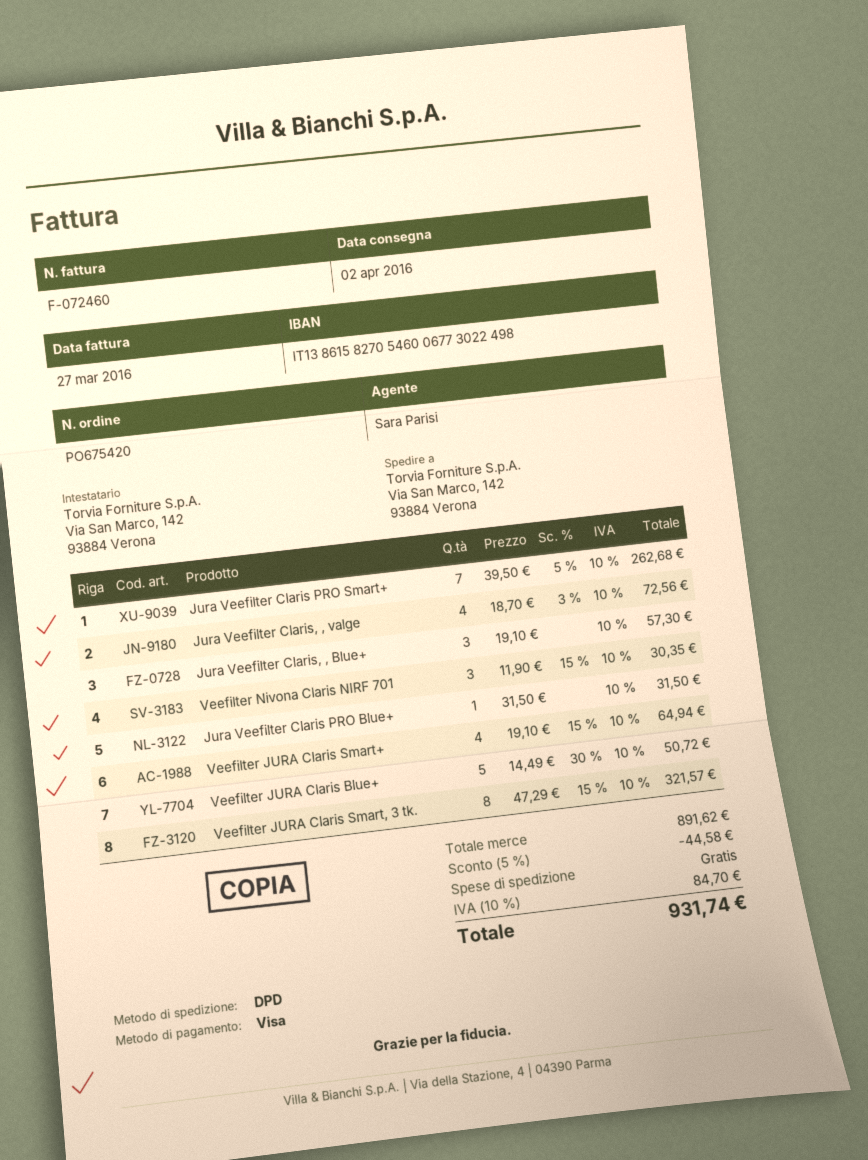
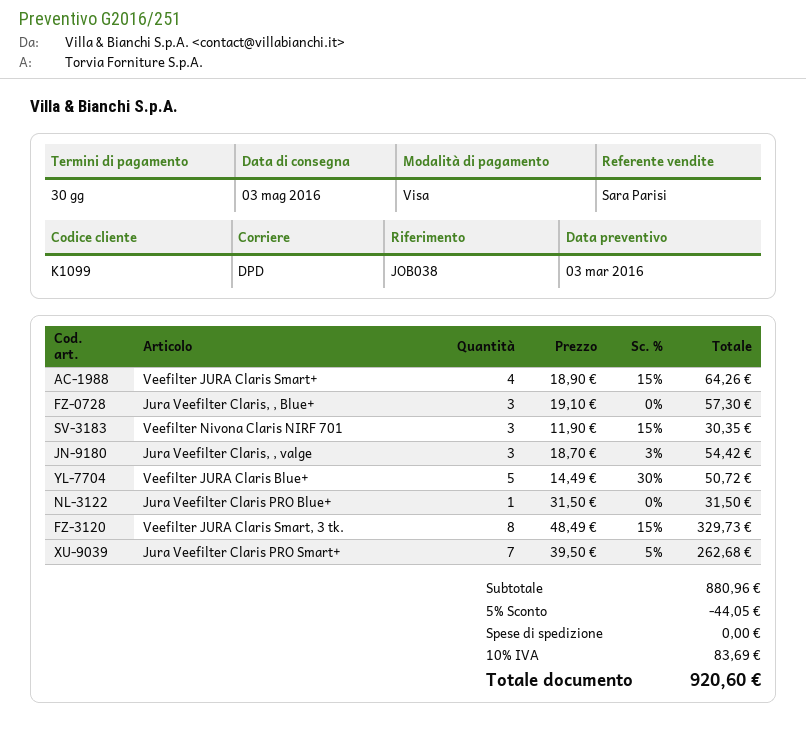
delivery date: 2016-04-02 -> 2016-05-03
Jura Veefilter Claris, , valge: 4 x 18.70 - 3% = 72.56 -> 3 x 18.70 - 3% = 54.42
Veefilter JURA Claris Smart+: 4 x 19.10 - 15% = 64.94 -> 4 x 18.90 - 15% = 64.26
Veefilter JURA Claris Smart, 3 tk.: 8 x 47.29 - 15% = 321.57 -> 8 x 48.49 - 15% = 329.73
subtotal: 891.62 -> 880.96
discount: 5% = 44.58 -> 5% = 44.05
tax: 10% = 84.70 -> 10% = 83.69
total: 931.74 -> 920.60

